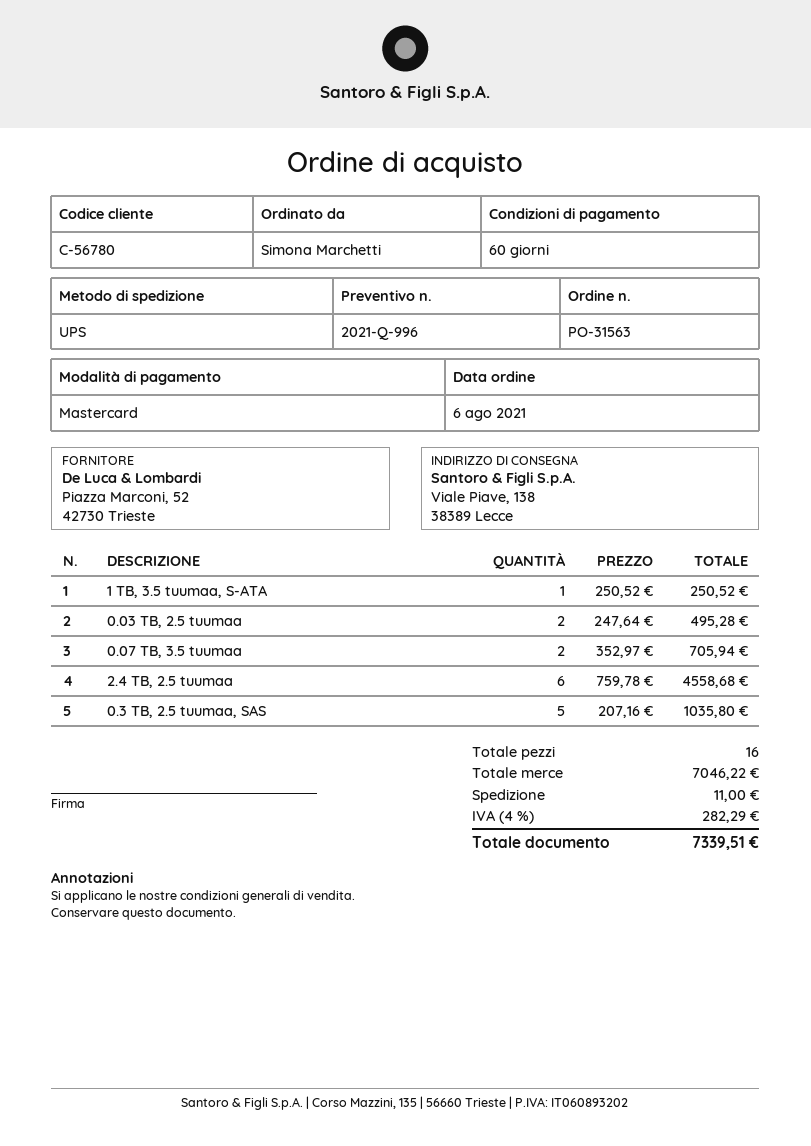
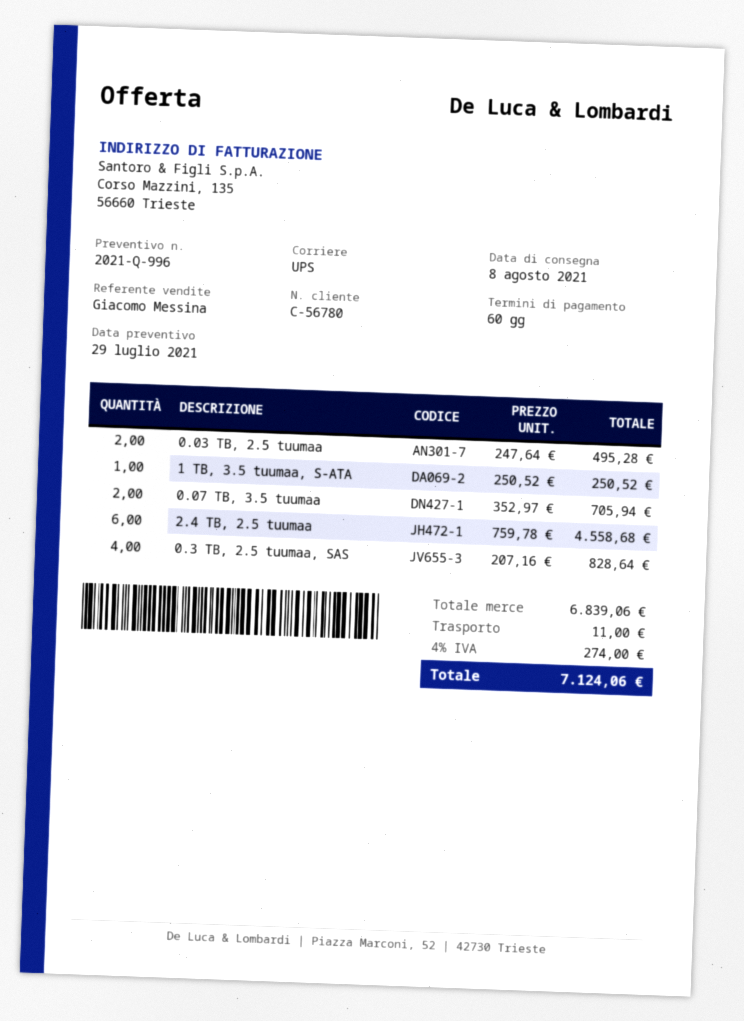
0.3 TB, 2.5 tuumaa, SAS: 5 x 207.16 = 1035.80 -> 4 x 207.16 = 828.64
subtotal: 7046.22 -> 6839.06
tax: 4% = 282.29 -> 4% = 274.00
total: 7339.51 -> 7124.06

